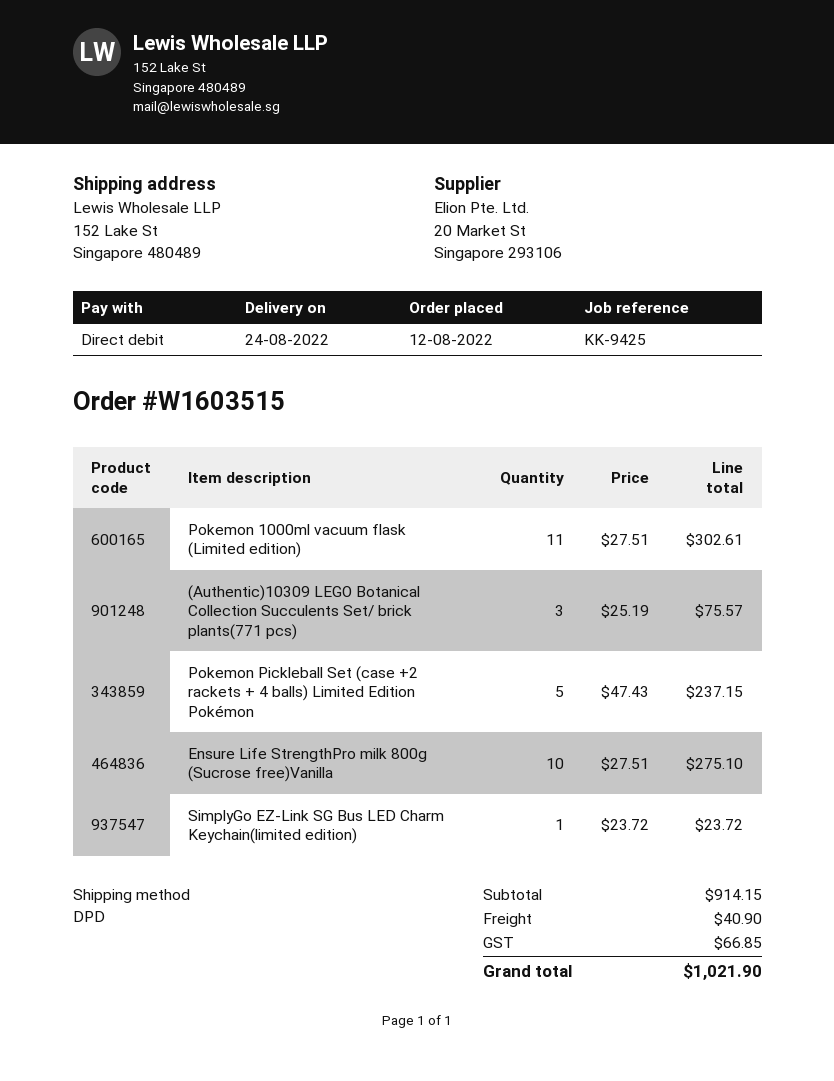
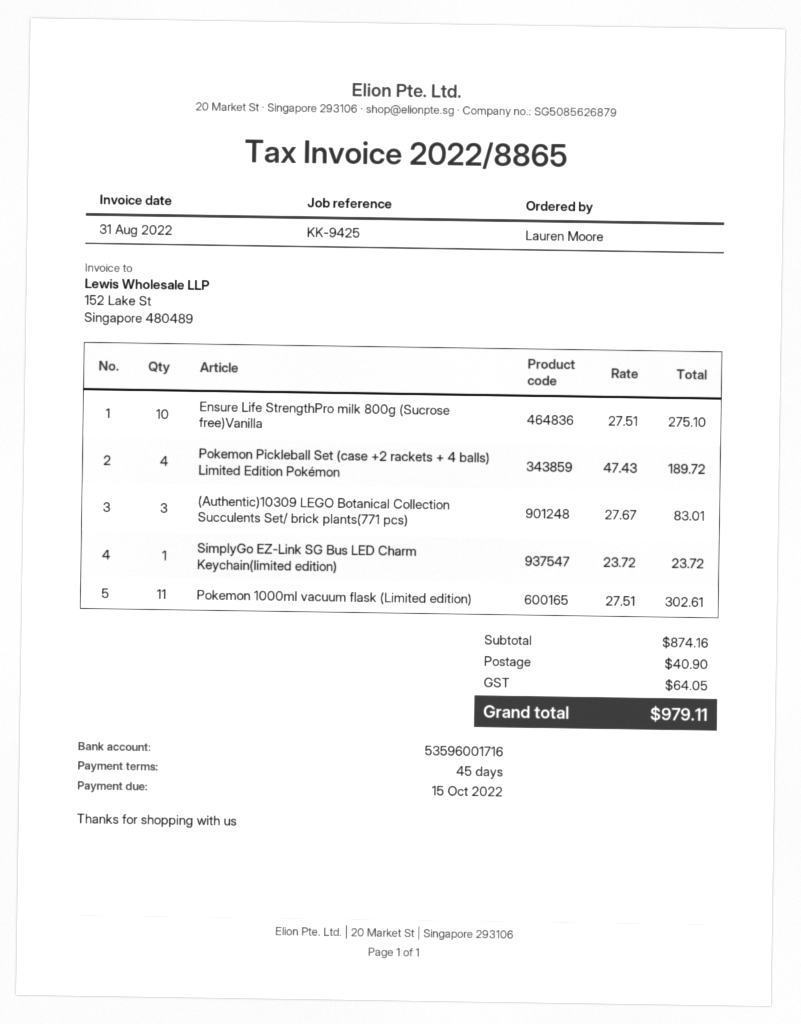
(Authentic)10309 LEGO Botanical Collection Succulents Set/ brick plants(771 pcs): 3 x 25.19 = 75.57 -> 3 x 27.67 = 83.01
Pokemon Pickleball Set (case +2 rackets + 4 balls) Limited Edition Pokémon: 5 x 47.43 = 237.15 -> 4 x 47.43 = 189.72
subtotal: 914.15 -> 874.16
tax: 66.85 -> 64.05
total: 1021.90 -> 979.11

